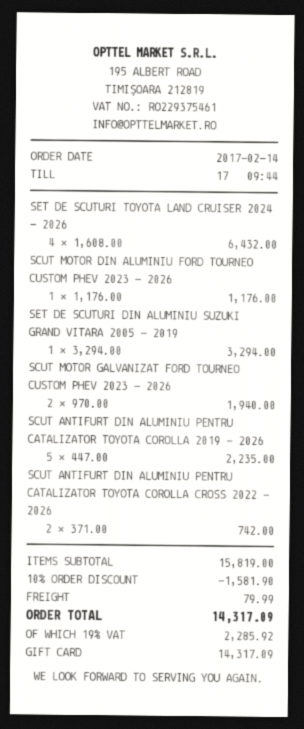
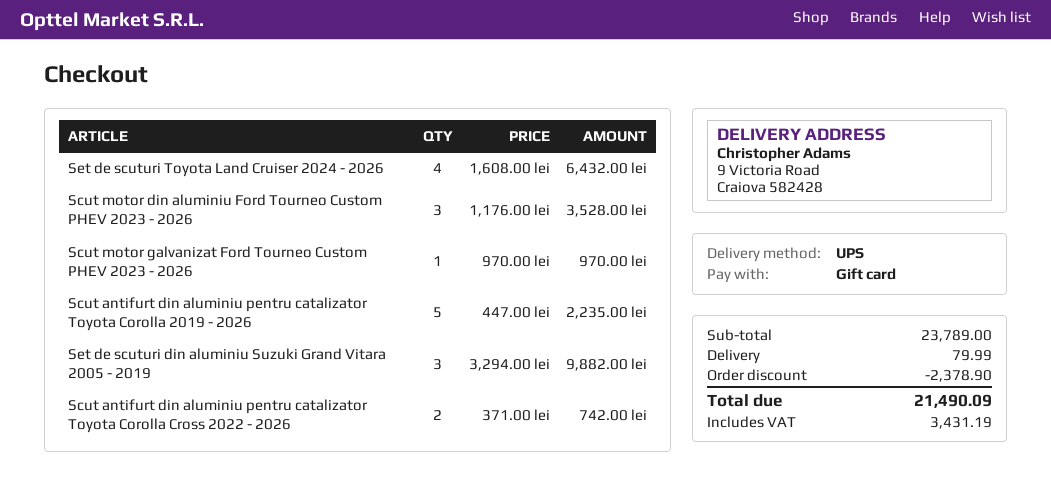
SCUT MOTOR DIN ALUMINIU FORD TOURNEO CUSTOM PHEV 2023 - 2026: 1 x 1176.00 = 1176.00 -> 3 x 1176.00 = 3528.00
SET DE SCUTURI DIN ALUMINIU SUZUKI GRAND VITARA 2005 - 2019: 1 x 3294.00 = 3294.00 -> 3 x 3294.00 = 9882.00
SCUT MOTOR GALVANIZAT FORD TOURNEO CUSTOM PHEV 2023 - 2026: 2 x 970.00 = 1940.00 -> 1 x 970.00 = 970.00
subtotal: 15819.00 -> 23789.00
discount: 1581.90 -> 2378.90
tax: 2285.92 -> 3431.19
total: 14317.09 -> 21490.09

